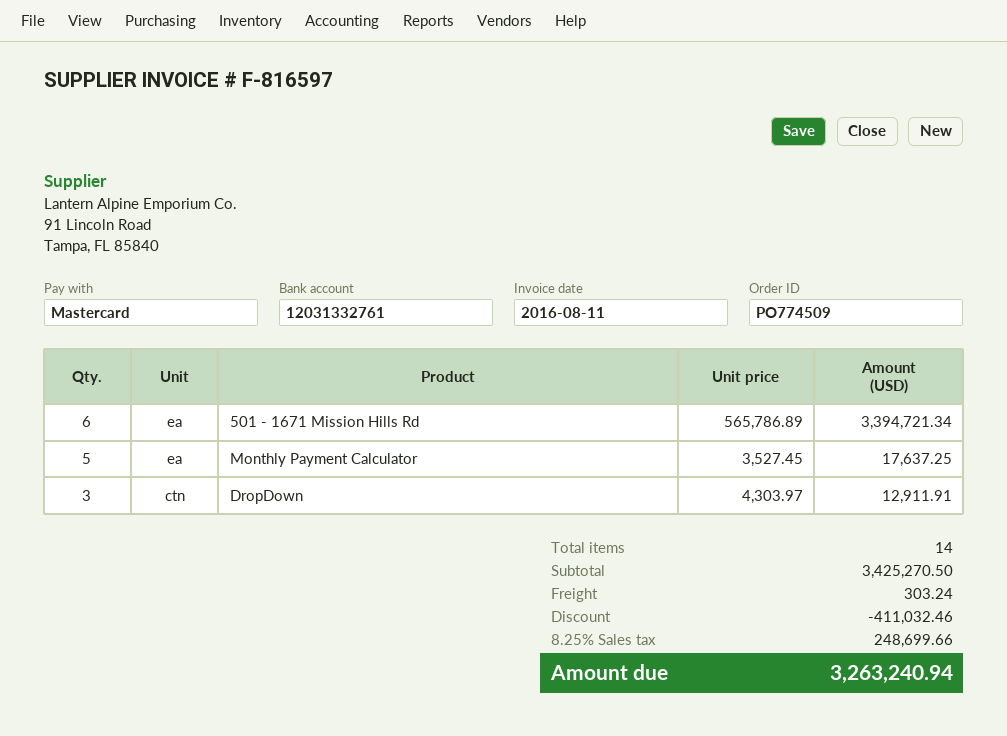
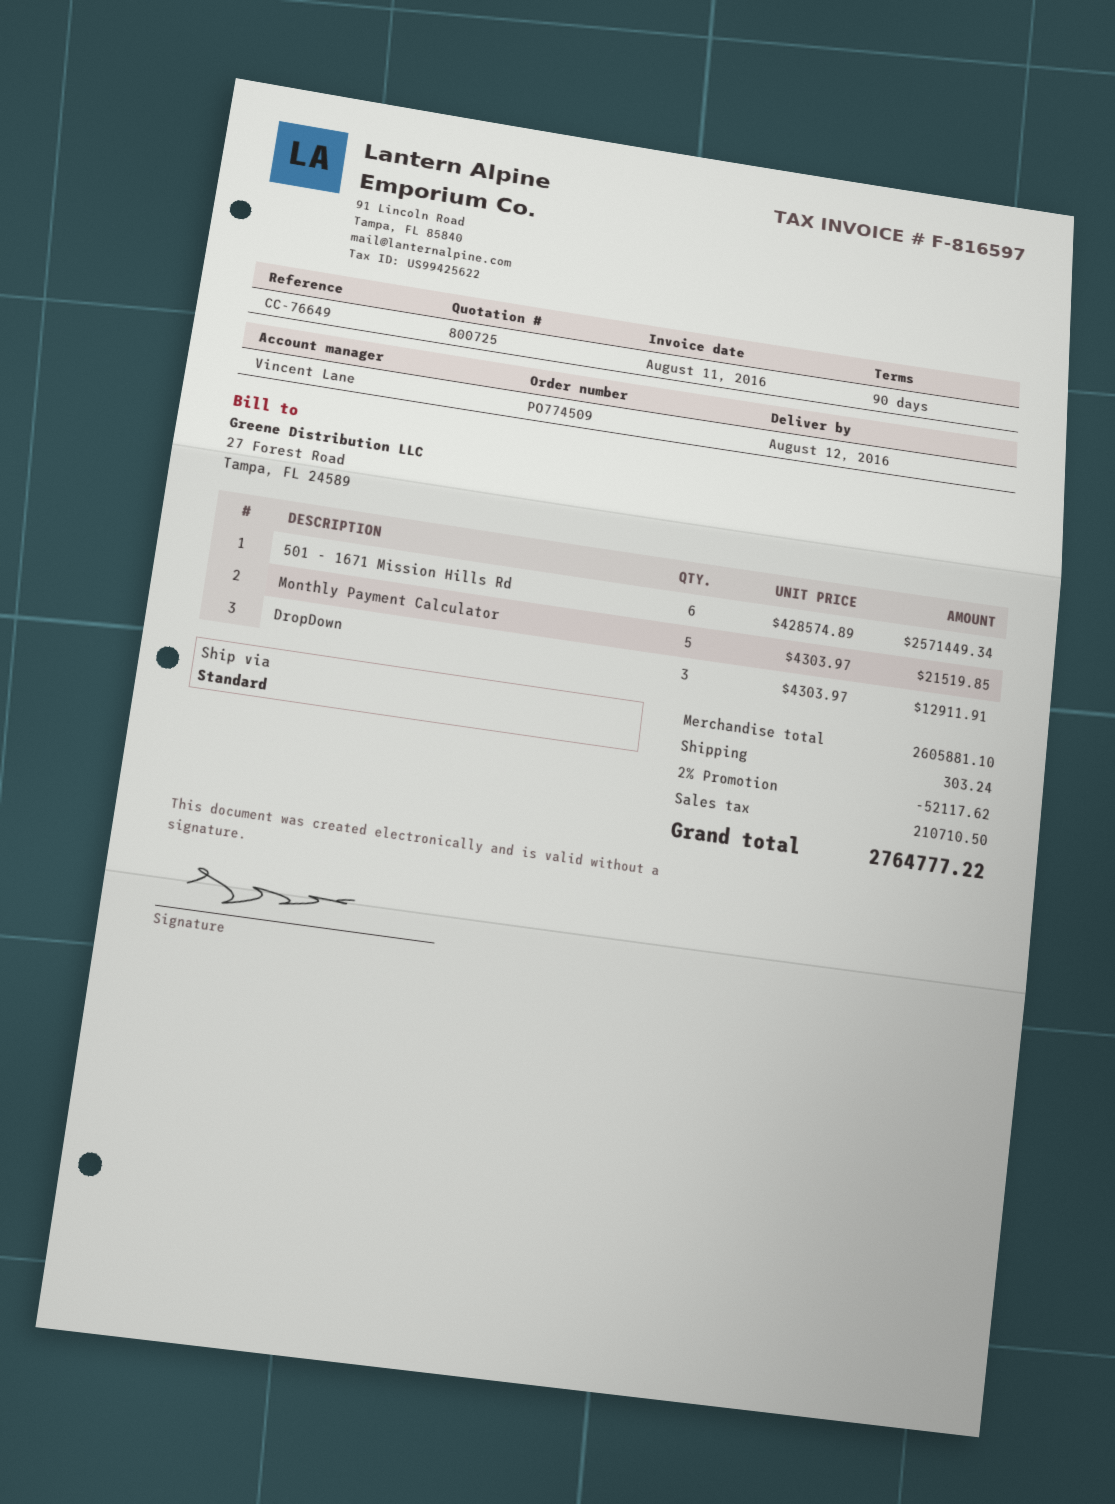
501 - 1671 Mission Hills Rd: 6 x 565786.89 = 3394721.34 -> 6 x 428574.89 = 2571449.34
Monthly Payment Calculator: 5 x 3527.45 = 17637.25 -> 5 x 4303.97 = 21519.85
subtotal: 3425270.50 -> 2605881.10
discount: 411032.46 -> 52117.62
tax: 248699.66 -> 210710.50
total: 3263240.94 -> 2764777.22

